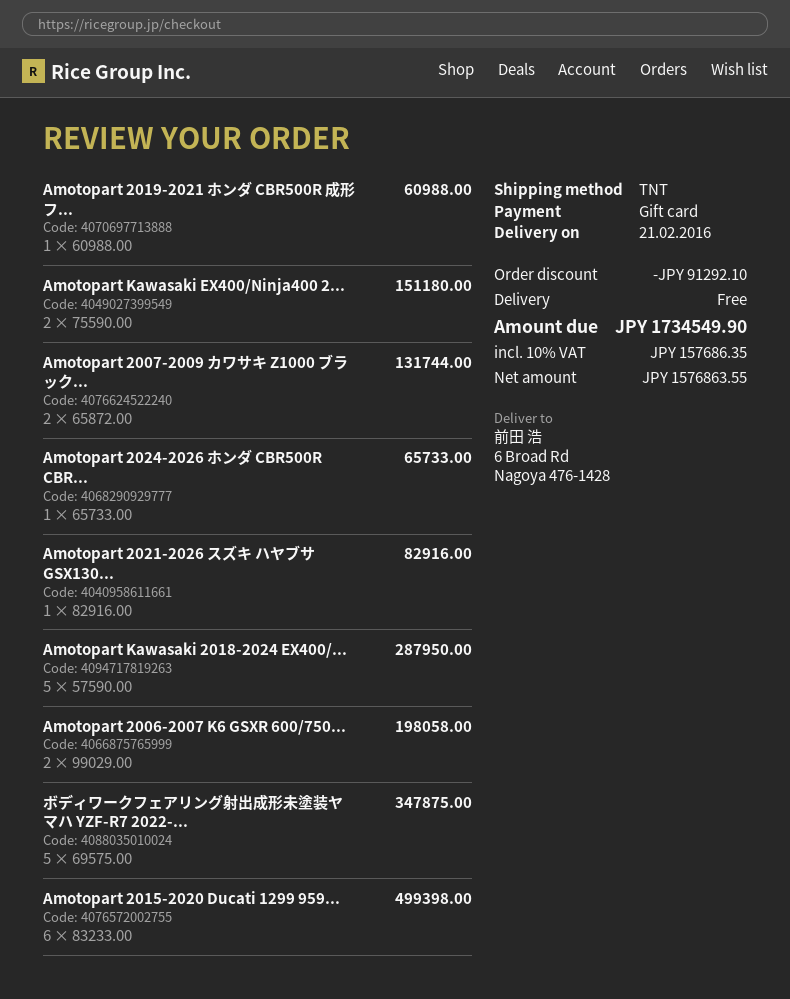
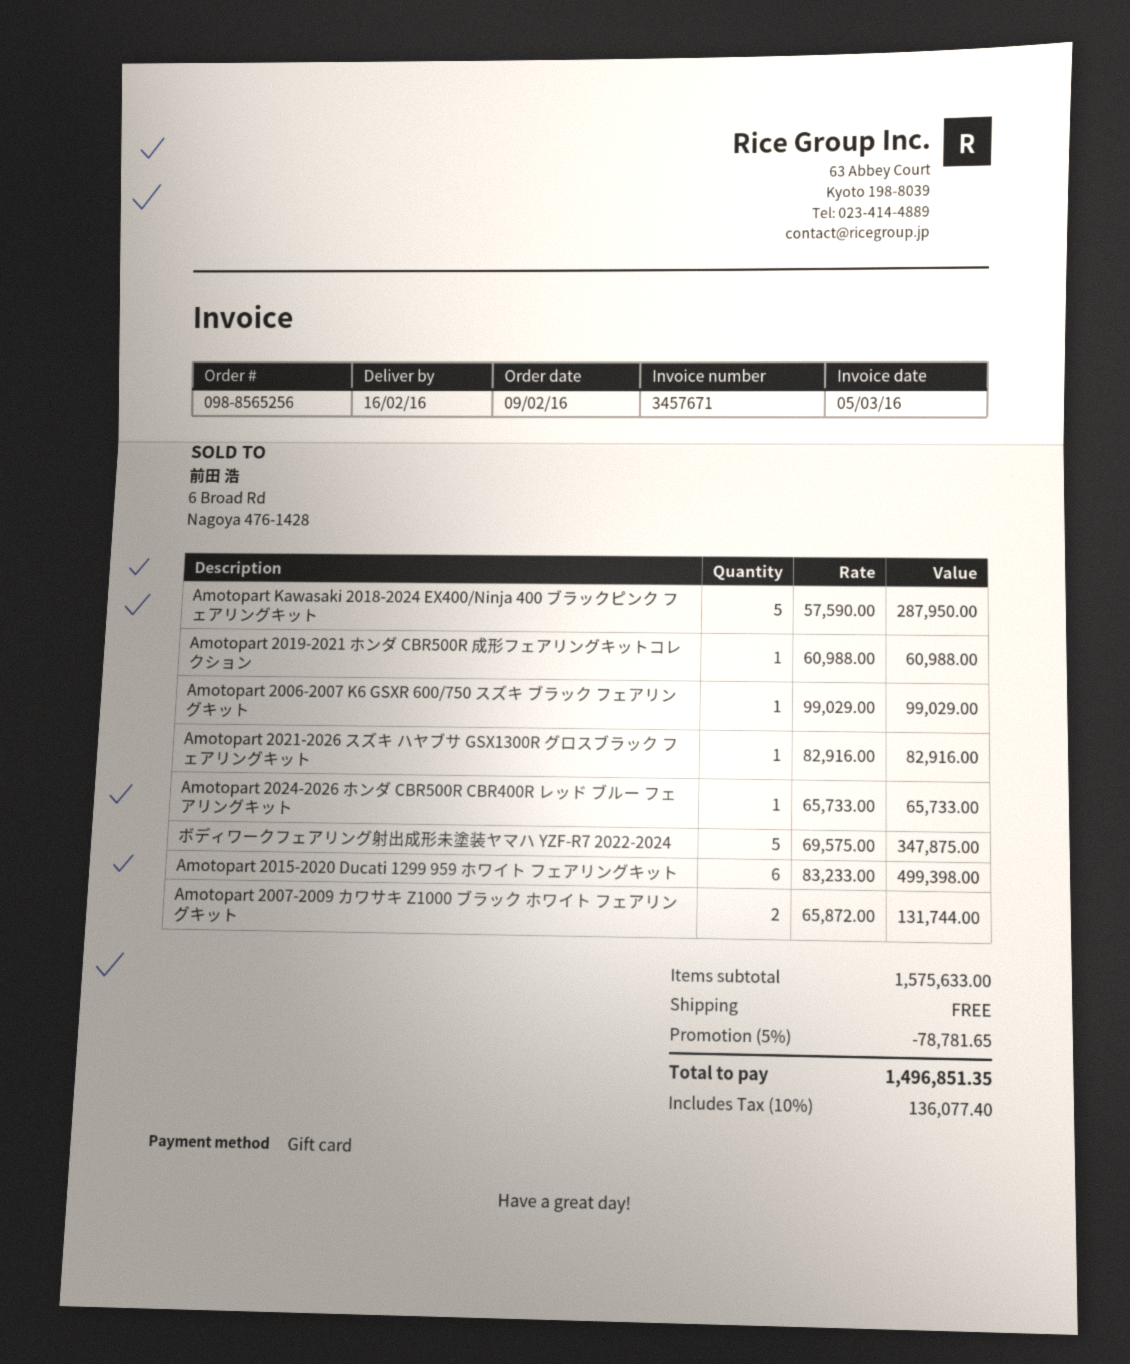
delivery date: 2016-02-21 -> 2016-02-16
Amotopart Kawasaki EX400/Ninja400 2...: 2 x 75590.00 = 151180.00 -> none
Amotopart 2006-2007 K6 GSXR 600/750...: 2 x 99029.00 = 198058.00 -> 1 x 99029.00 = 99029.00
discount: 91292.10 -> 78781.65
tax: 10% = 157686.35 -> 10% = 136077.40
total: 1734549.90 -> 1496851.35

